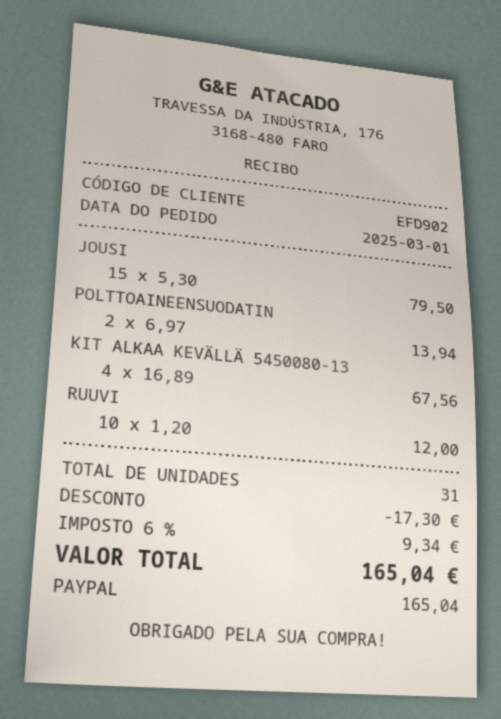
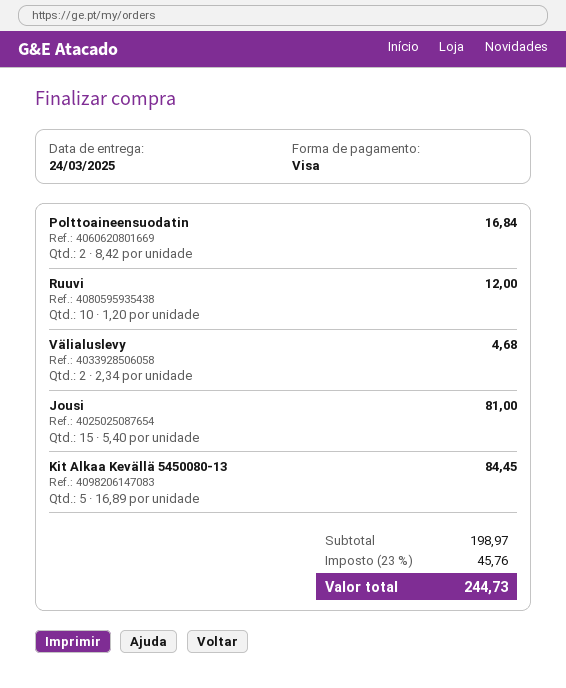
payment method: PayPal -> Visa
JOUSI: 15 x 5.30 = 79.50 -> 15 x 5.40 = 81.00
POLTTOAINEENSUODATIN: 2 x 6.97 = 13.94 -> 2 x 8.42 = 16.84
KIT ALKAA KEVÄLLÄ 5450080-13: 4 x 16.89 = 67.56 -> 5 x 16.89 = 84.45
Välialuslevy: none -> 2 x 2.34 = 4.68
discount: 17.30 -> none
tax: 6% = 9.34 -> 23% = 45.76
total: 165.04 -> 244.73

